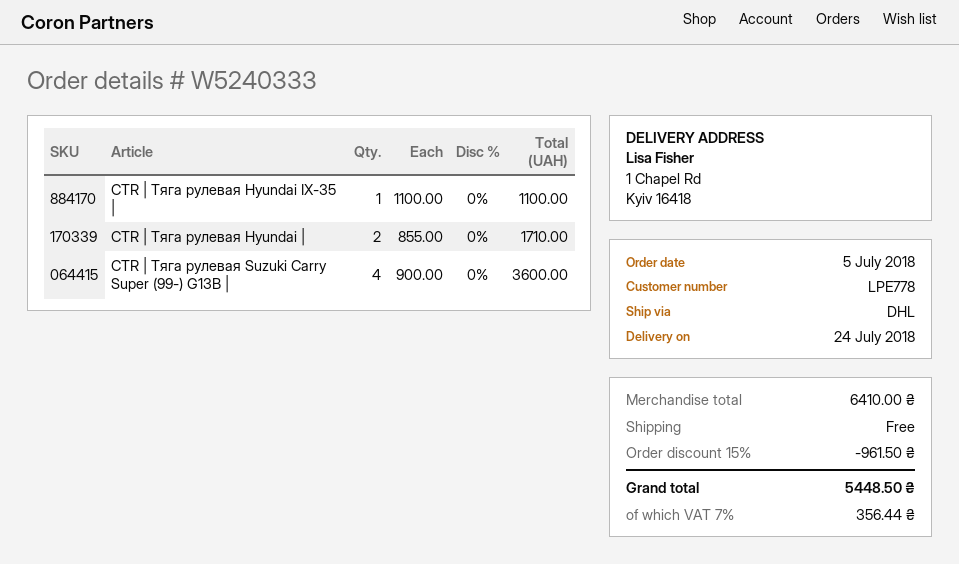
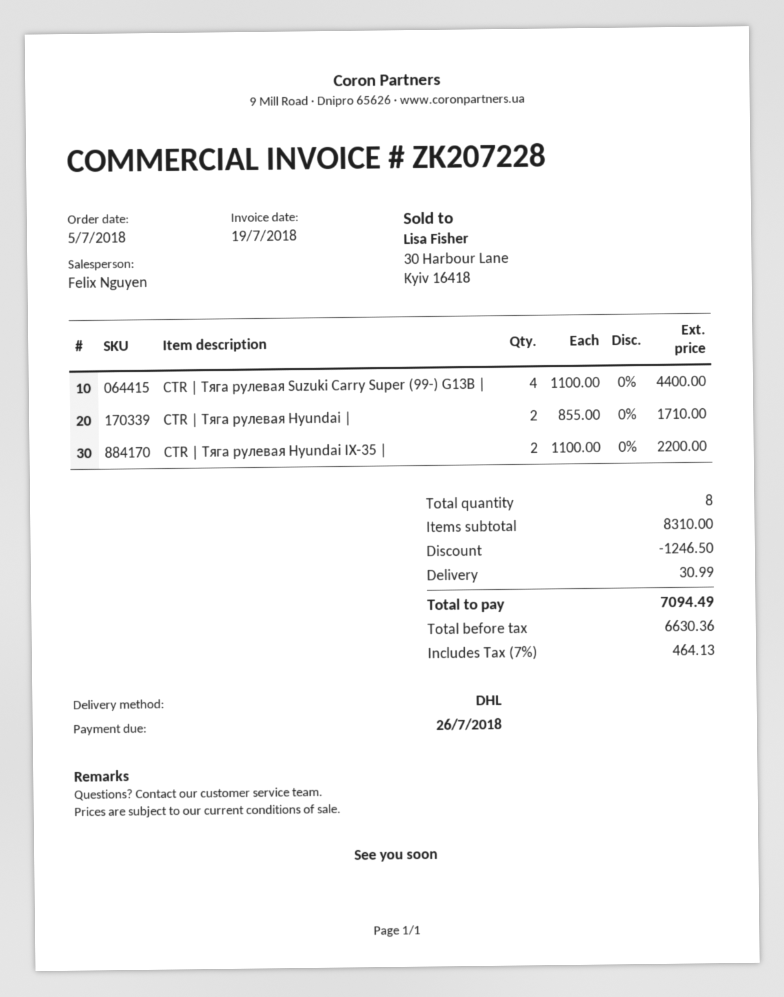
CTR | Тяга рулевая Hyundai IX-35 |: 1 x 1100.00 = 1100.00 -> 2 x 1100.00 = 2200.00
CTR | Тяга рулевая Suzuki Carry Super (99-) G13B |: 4 x 900.00 = 3600.00 -> 4 x 1100.00 = 4400.00
subtotal: 6410.00 -> 8310.00
discount: 961.50 -> 1246.50
shipping: 0.00 -> 30.99
tax: 7% = 356.44 -> 7% = 464.13
total: 5448.50 -> 7094.49

